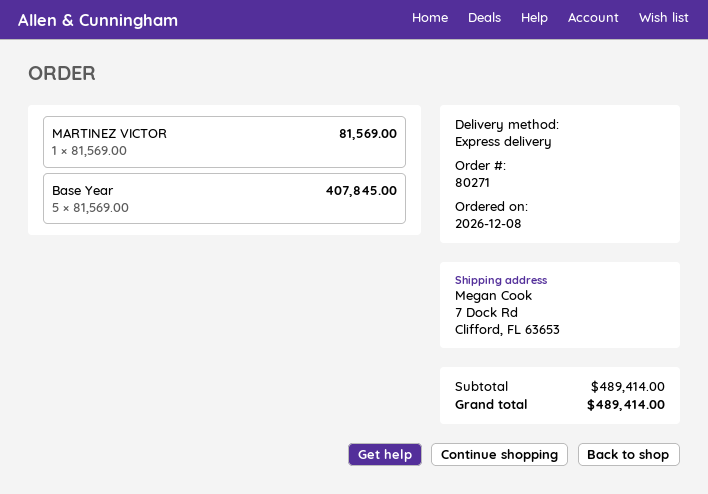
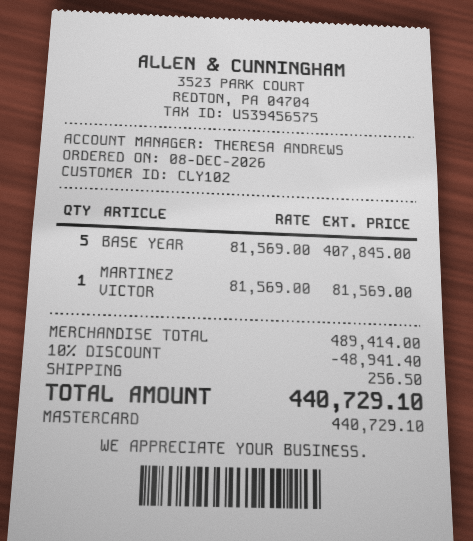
discount: none -> 10% = 48941.40
shipping: none -> 256.50
total: 489414.00 -> 440729.10

